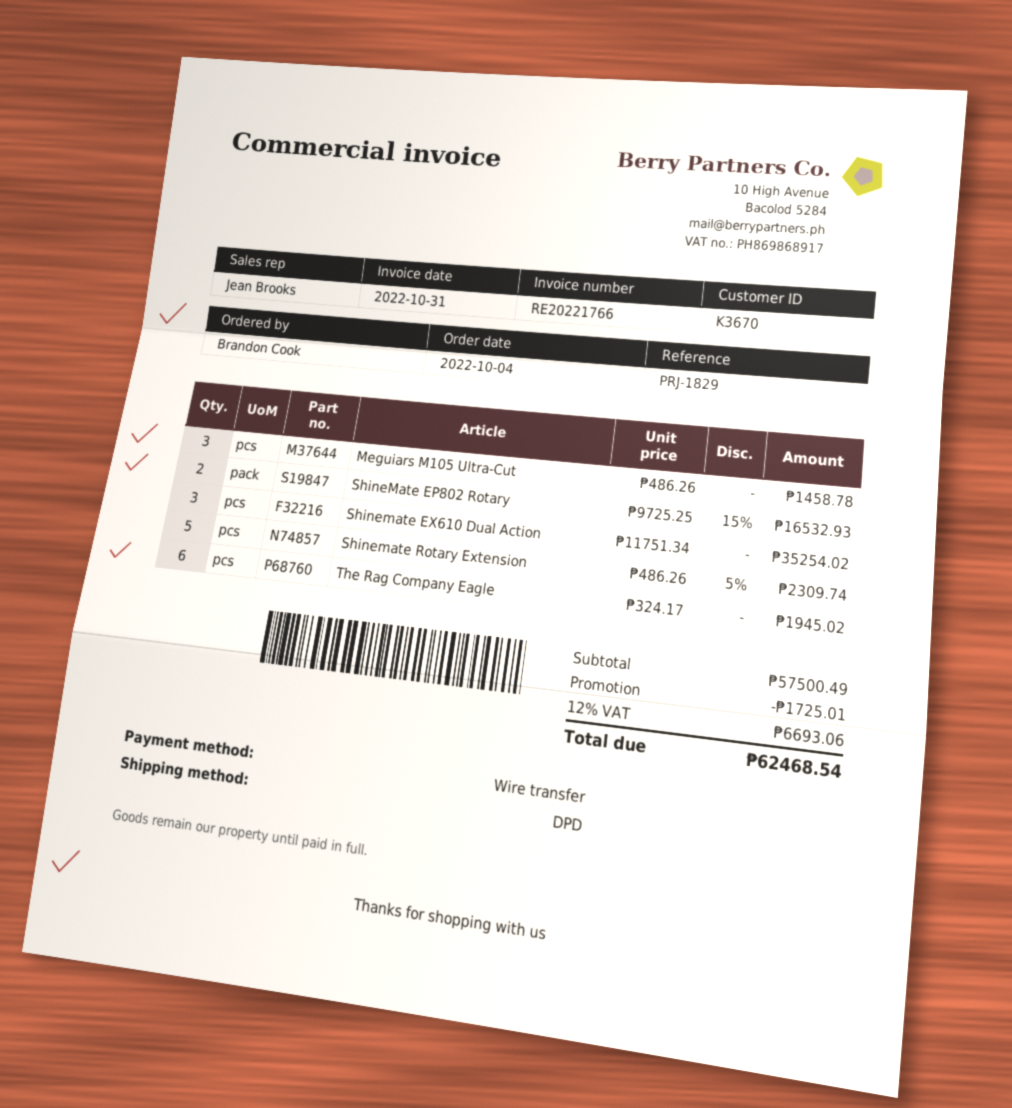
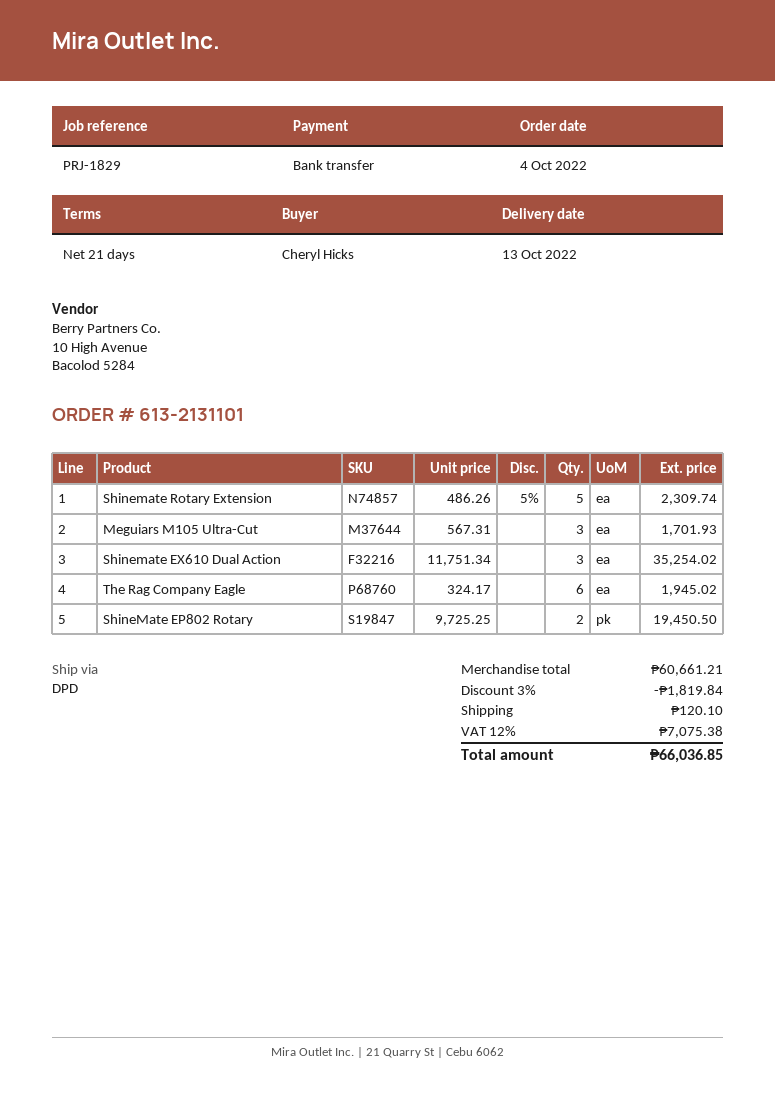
ordered by: Brandon Cook -> Cheryl Hicks
Meguiars M105 Ultra-Cut: 3 x 486.26 = 1458.78 -> 3 x 567.31 = 1701.93
ShineMate EP802 Rotary: 2 x 9725.25 - 15% = 16532.93 -> 2 x 9725.25 = 19450.50
subtotal: 57500.49 -> 60661.21
discount: 1725.01 -> 1819.84
shipping: none -> 120.10
tax: 12% = 6693.06 -> 12% = 7075.38
total: 62468.54 -> 66036.85

